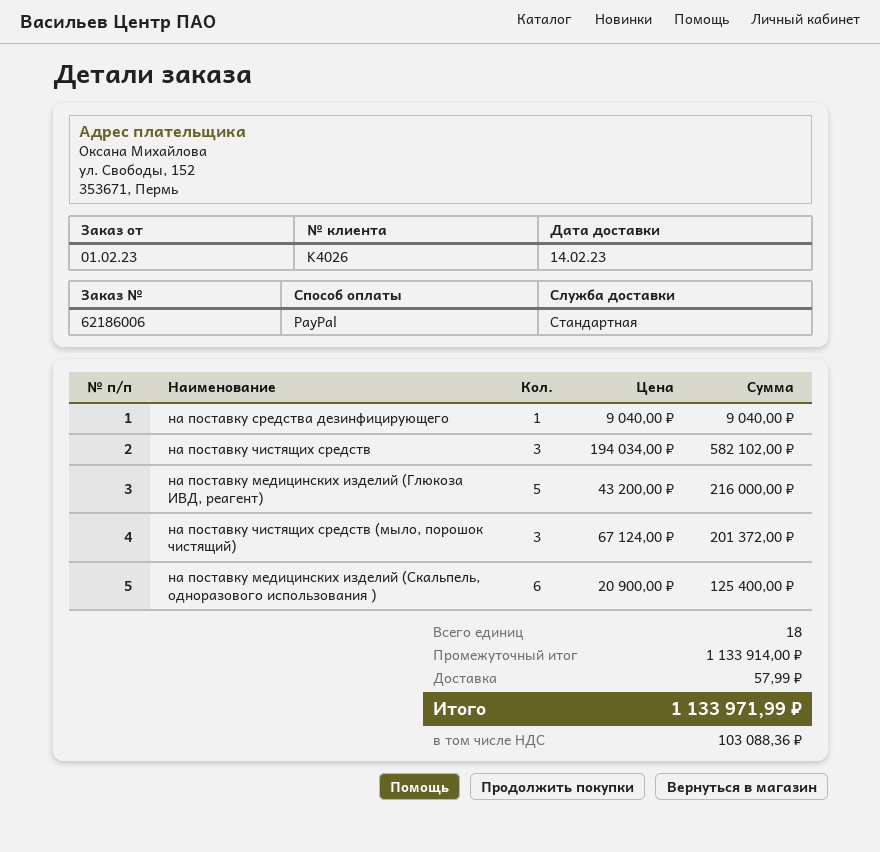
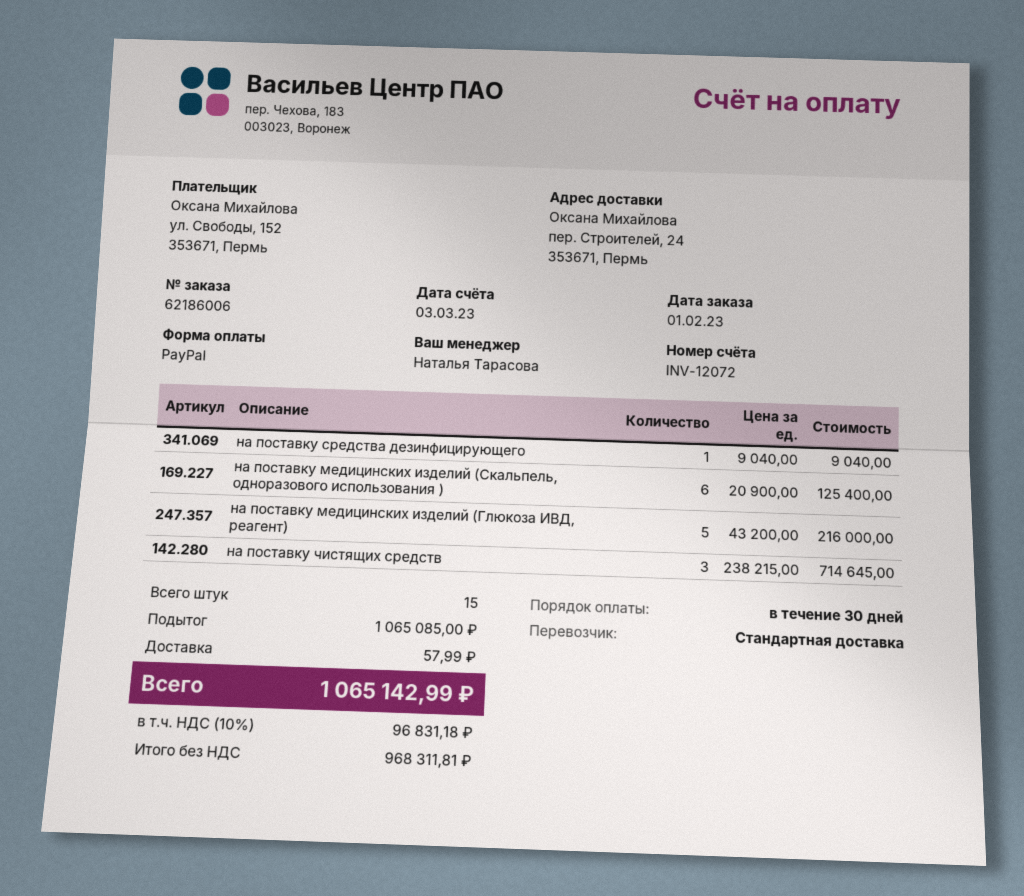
на поставку чистящих средств: 3 x 194034.00 = 582102.00 -> 3 x 238215.00 = 714645.00
на поставку чистящих средств (мыло, порошок чистящий): 3 x 67124.00 = 201372.00 -> none
total quantity: 18 -> 15
subtotal: 1133914.00 -> 1065085.00
tax: 103088.36 -> 96831.18
total: 1133971.99 -> 1065142.99

